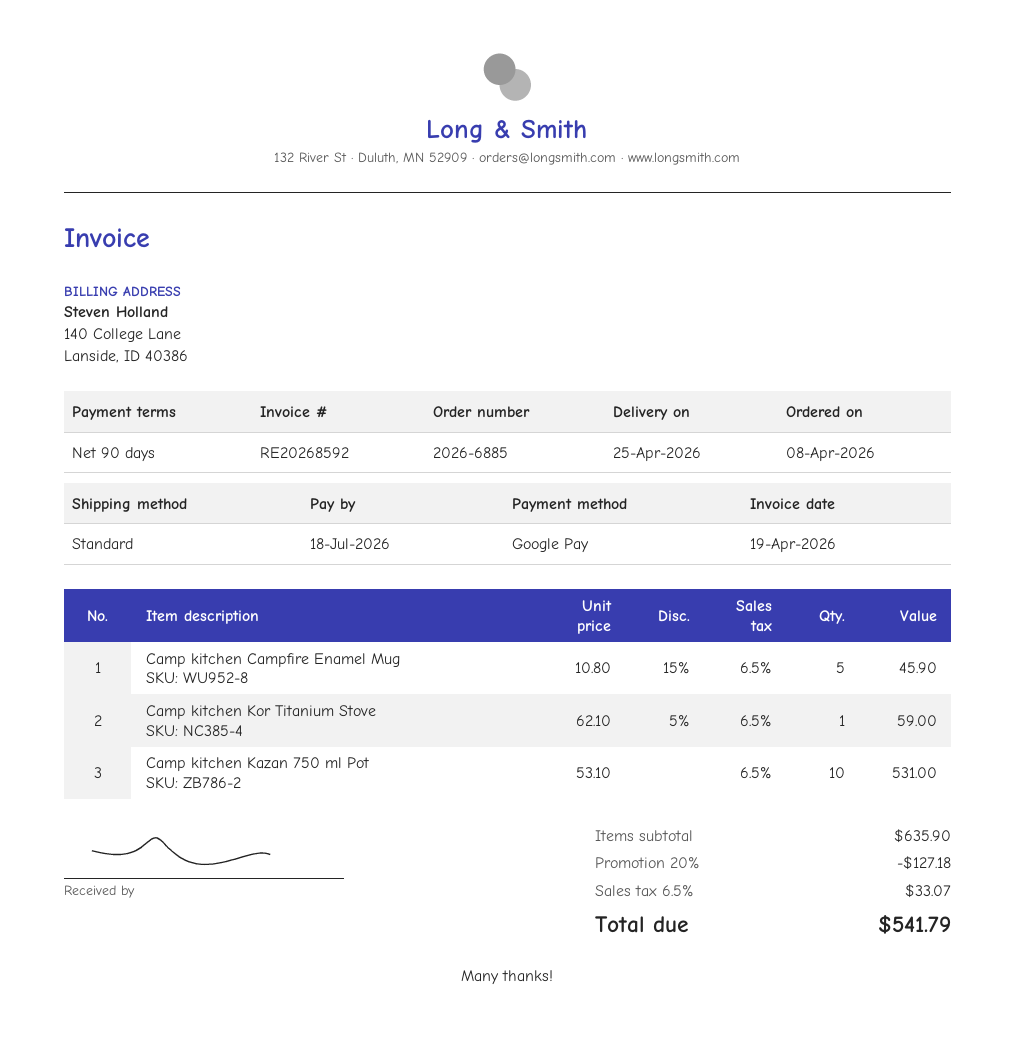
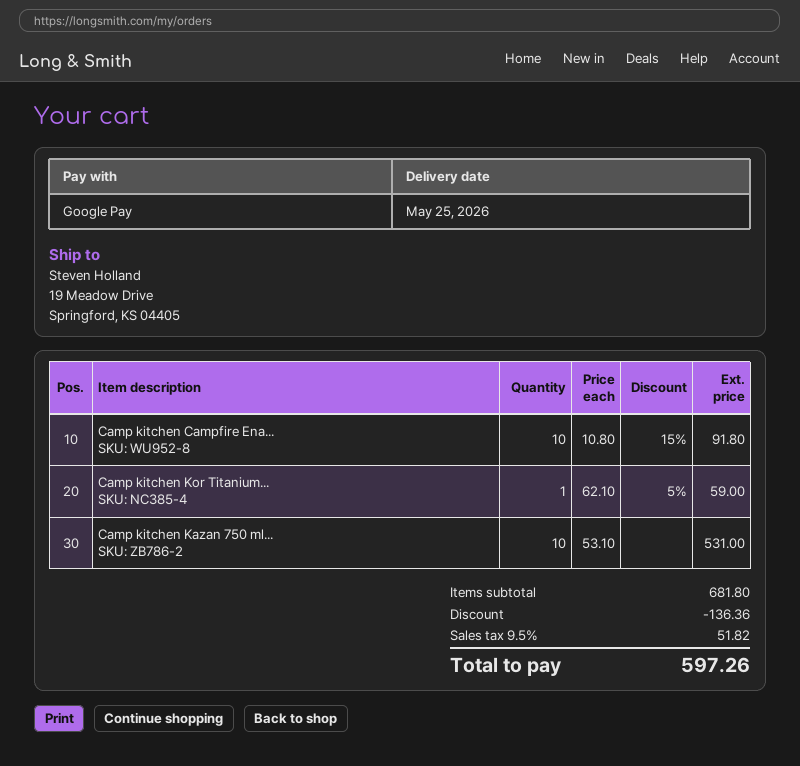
delivery date: 2026-04-25 -> 2026-05-25
Camp kitchen Campfire Enamel Mug: 5 x 10.80 - 15% = 45.90 -> 10 x 10.80 - 15% = 91.80
subtotal: 635.90 -> 681.80
discount: 127.18 -> 136.36
tax: 6.5% = 33.07 -> 9.5% = 51.82
total: 541.79 -> 597.26

